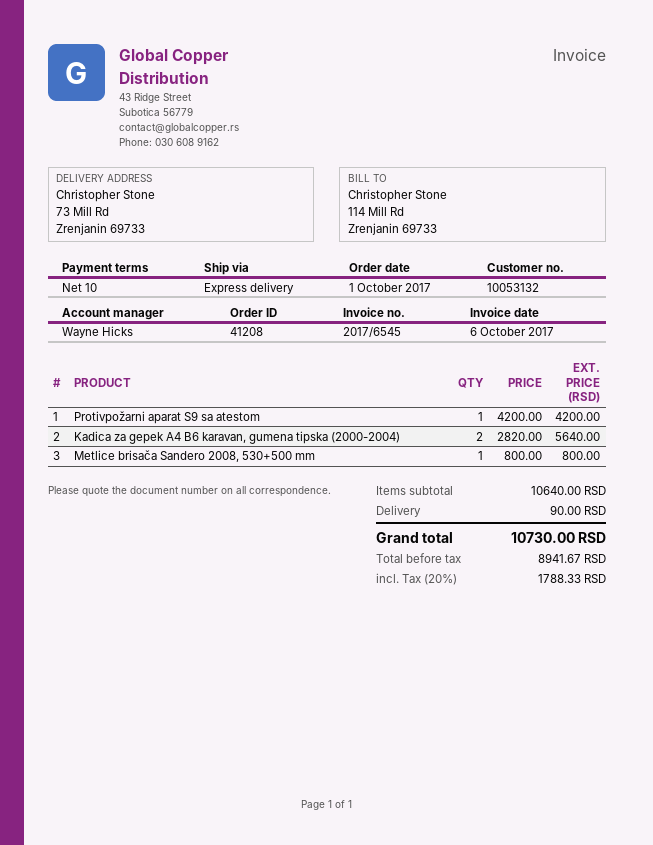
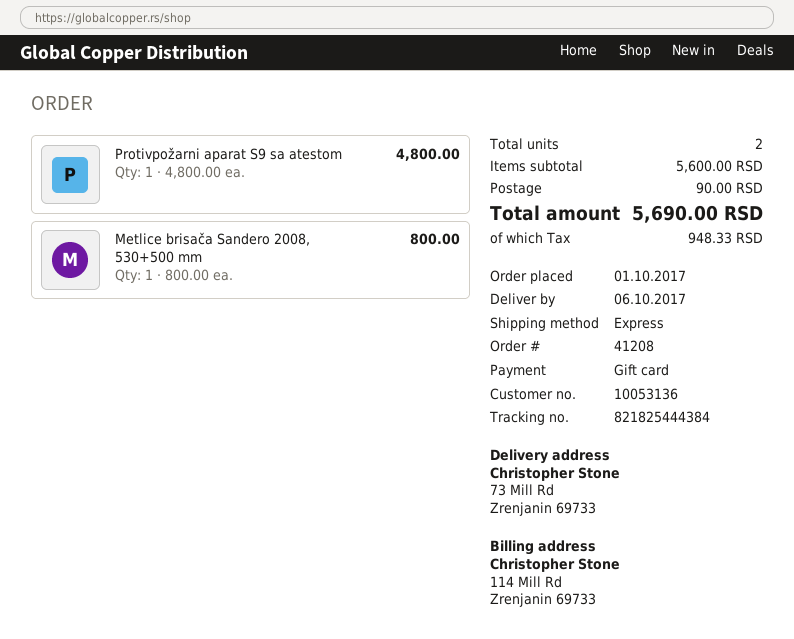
customer number: 10053132 -> 10053136
Protivpožarni aparat S9 sa atestom: 1 x 4200.00 = 4200.00 -> 1 x 4800.00 = 4800.00
Kadica za gepek A4 B6 karavan, gumena tipska (2000-2004): 2 x 2820.00 = 5640.00 -> none
subtotal: 10640.00 -> 5600.00
tax: 1788.33 -> 948.33
total: 10730.00 -> 5690.00

